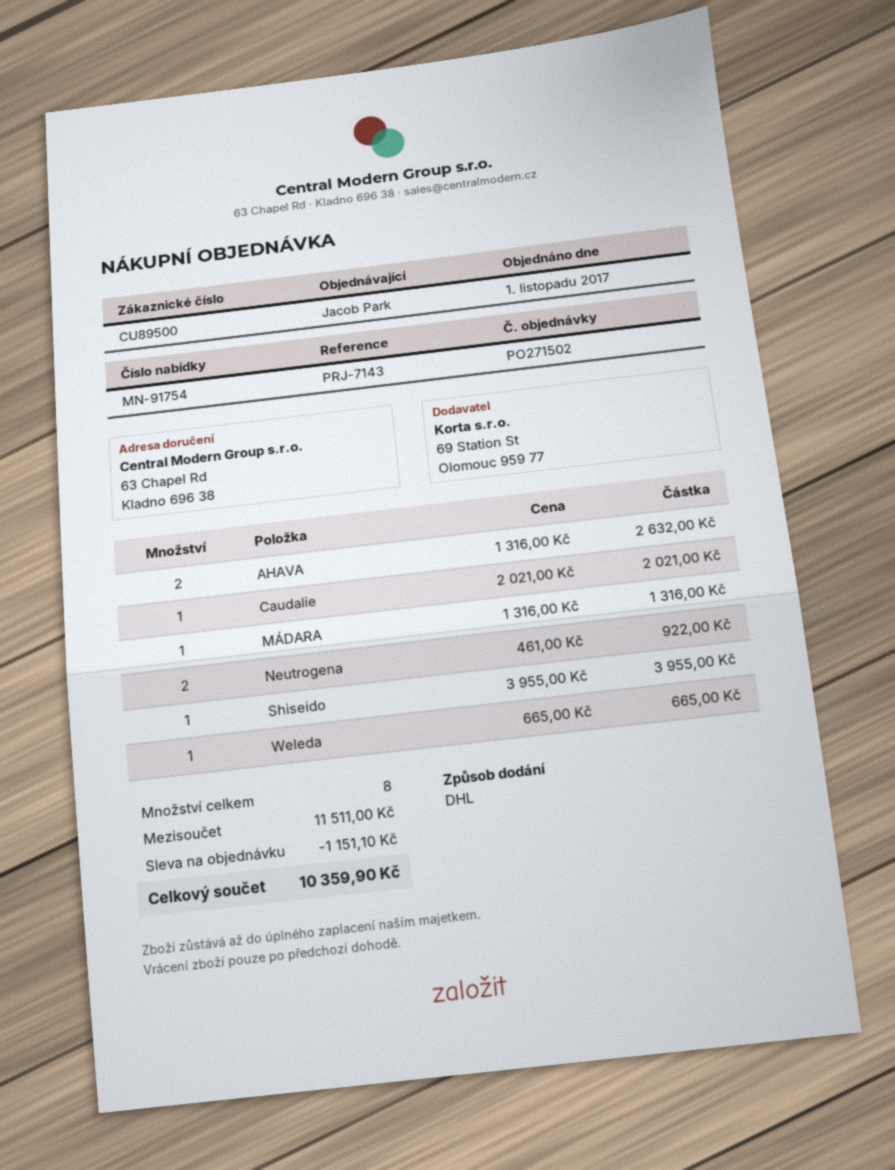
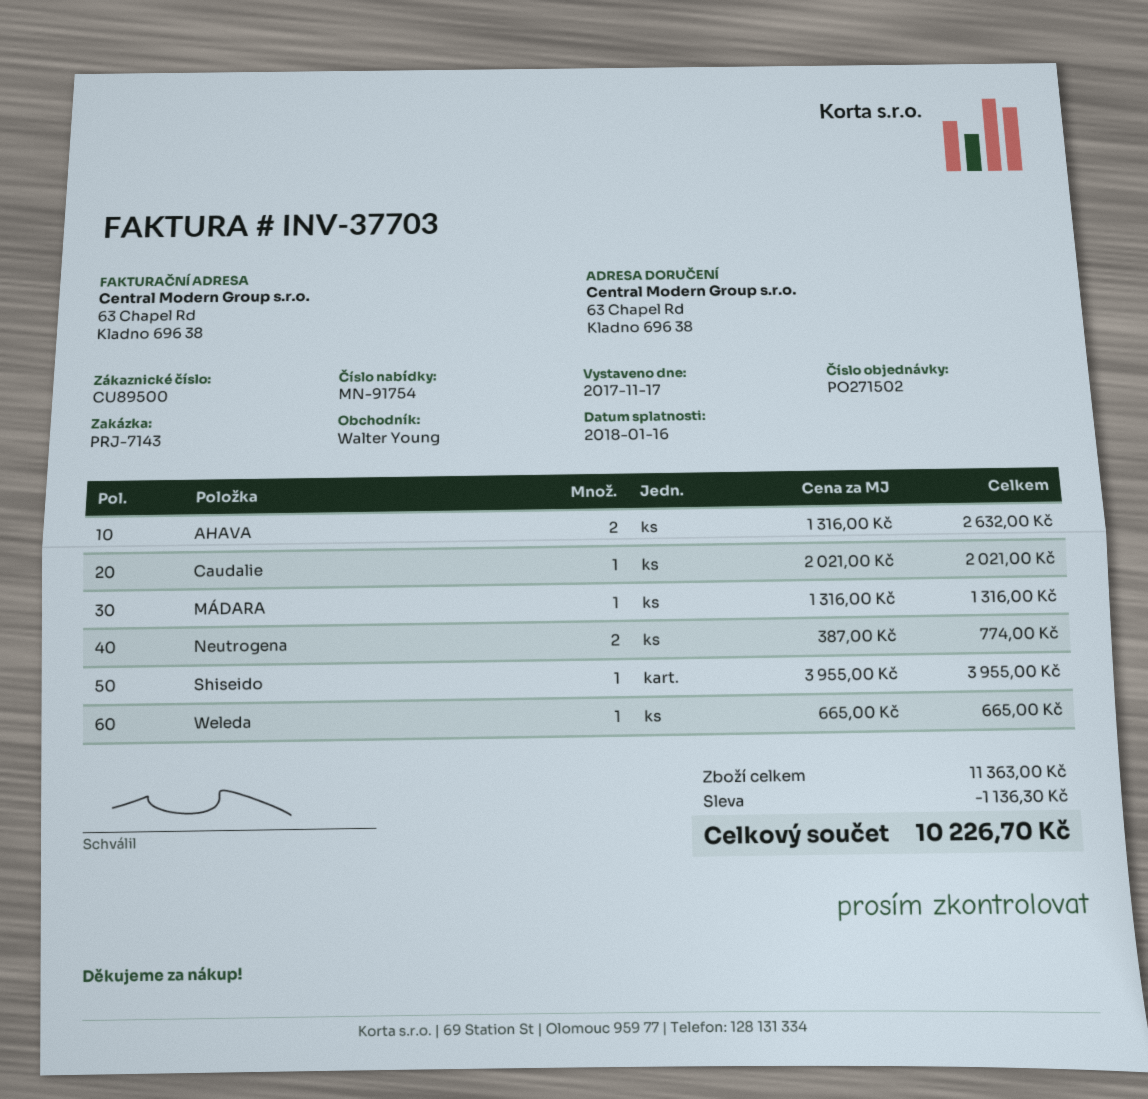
Neutrogena: 2 x 461.00 = 922.00 -> 2 x 387.00 = 774.00
subtotal: 11511.00 -> 11363.00
discount: 1151.10 -> 1136.30
total: 10359.90 -> 10226.70

